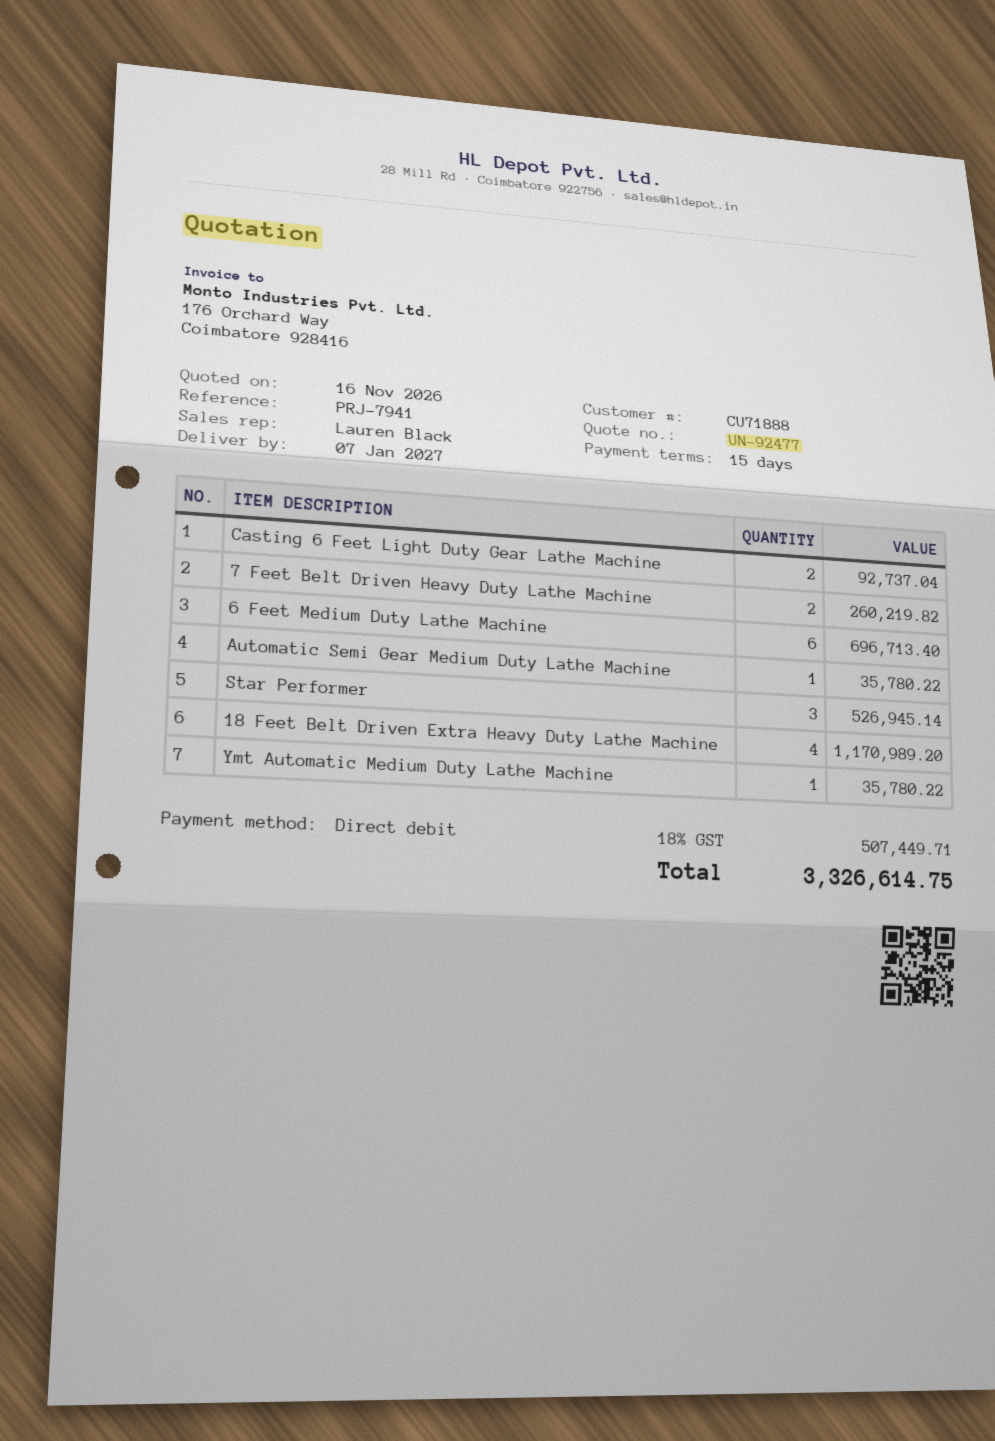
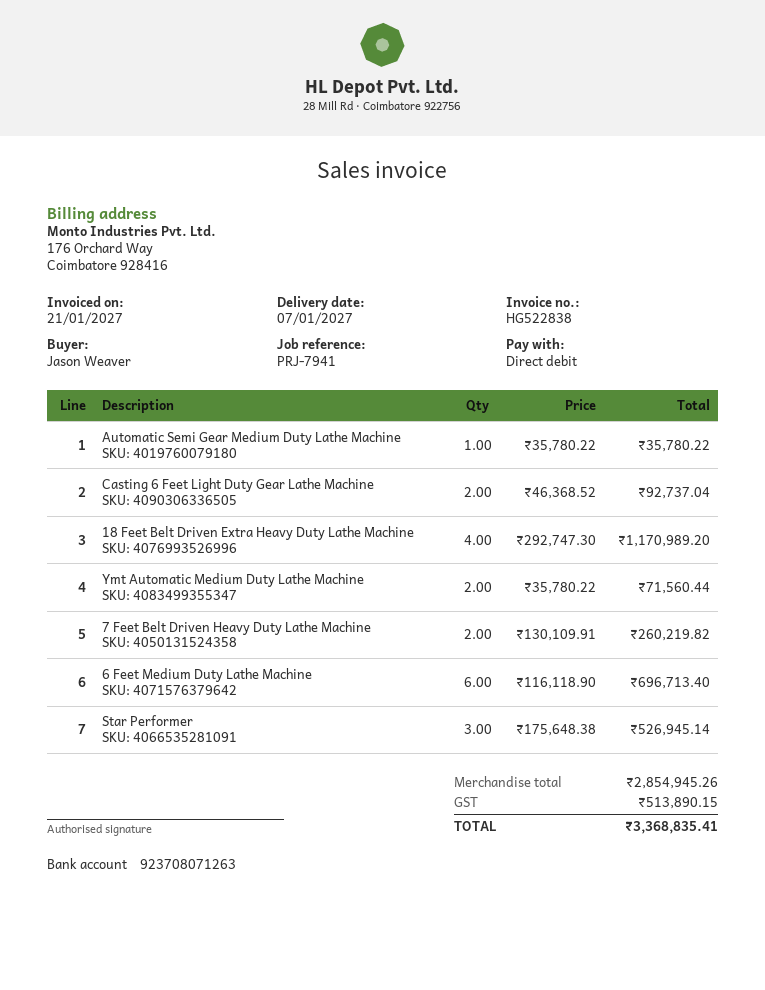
Ymt Automatic Medium Duty Lathe Machine: 1 for 35780.22 -> 2 for 71560.44
tax: 507449.71 -> 513890.15
total: 3326614.75 -> 3368835.41

